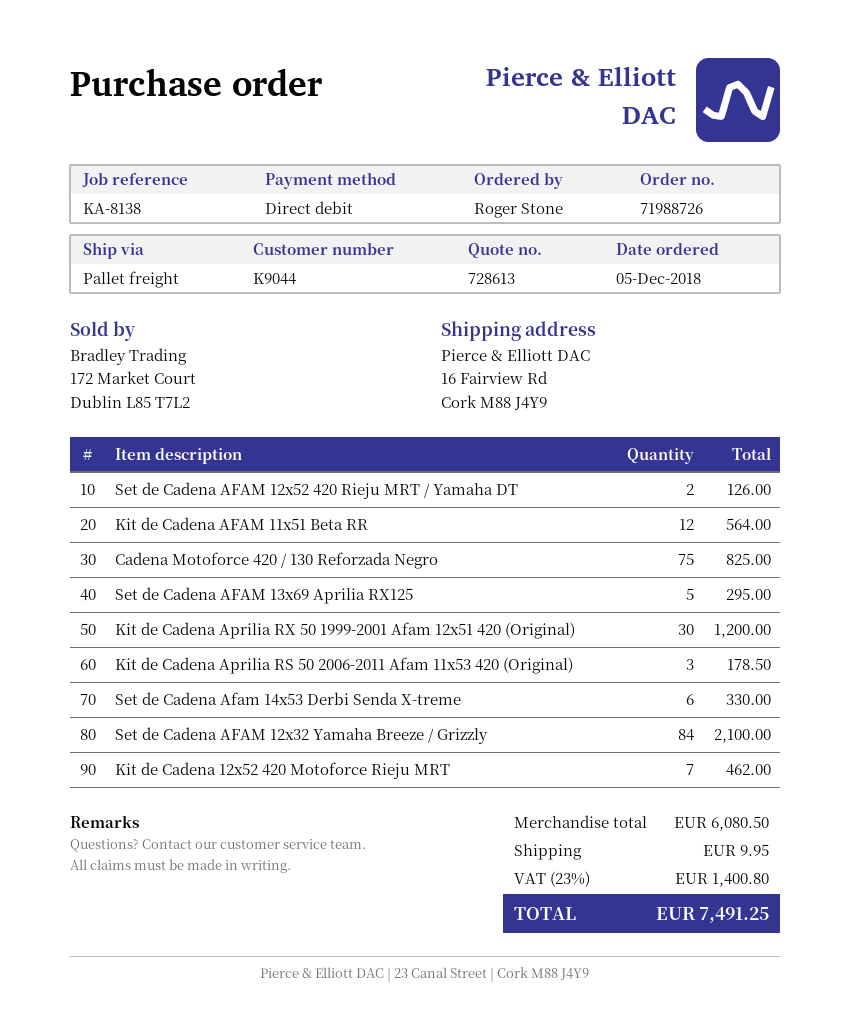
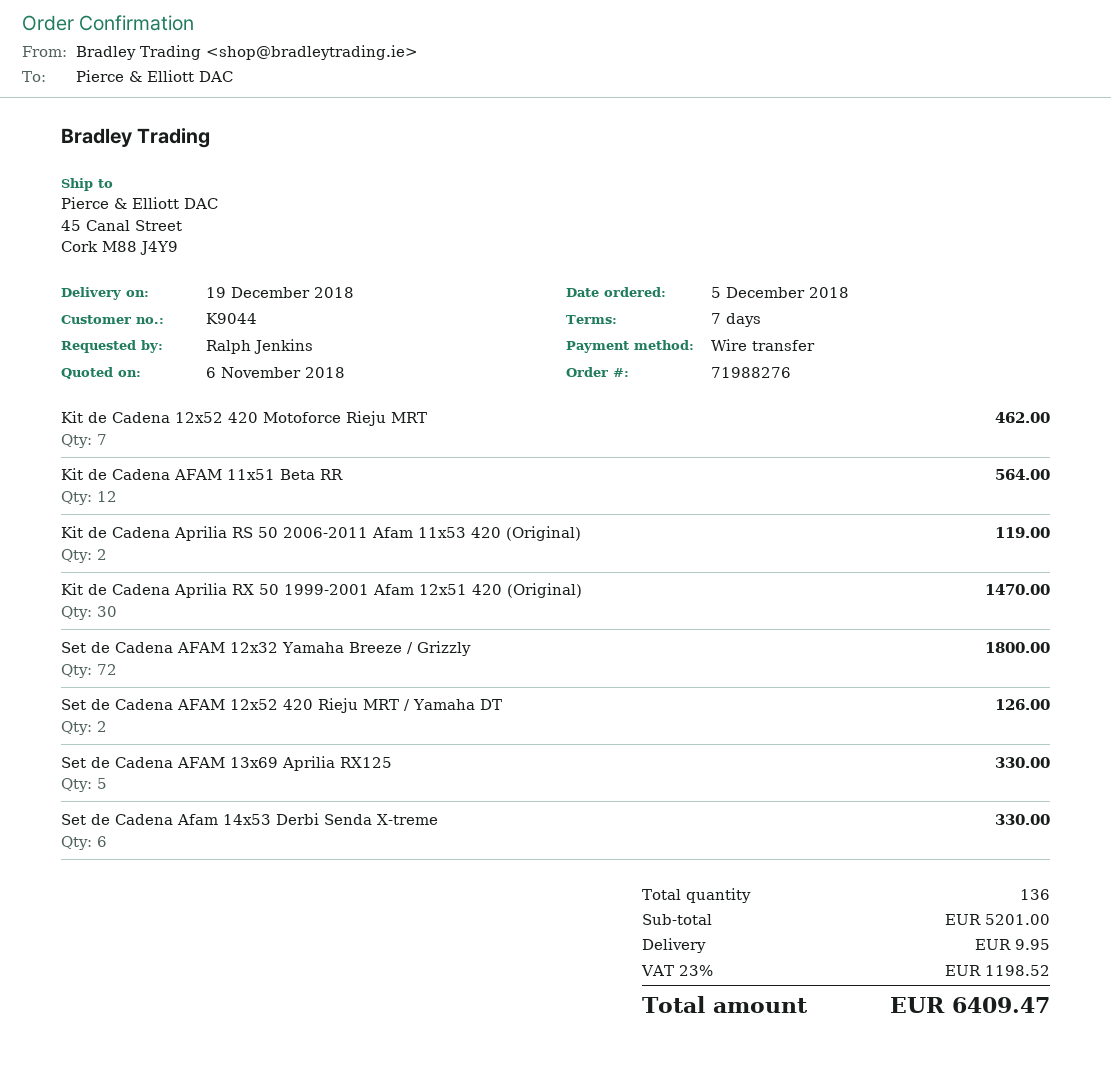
order number: 71988726 -> 71988276
ordered by: Roger Stone -> Ralph Jenkins
payment method: direct debit -> bank transfer
ship to: 16 Fairview Rd, Cork M88 J4Y9 -> 45 Canal Street, Cork M88 J4Y9
Cadena Motoforce 420 / 130 Reforzada Negro: 75 for 825.00 -> none
Set de Cadena AFAM 13x69 Aprilia RX125: 5 for 295.00 -> 5 for 330.00
Kit de Cadena Aprilia RX 50 1999-2001 Afam 12x51 420 (Original): 30 for 1200.00 -> 30 for 1470.00
Kit de Cadena Aprilia RS 50 2006-2011 Afam 11x53 420 (Original): 3 for 178.50 -> 2 for 119.00
Set de Cadena AFAM 12x32 Yamaha Breeze / Grizzly: 84 for 2100.00 -> 72 for 1800.00
subtotal: 6080.50 -> 5201.00
tax: 23% = 1400.80 -> 23% = 1198.52
total: 7491.25 -> 6409.47

